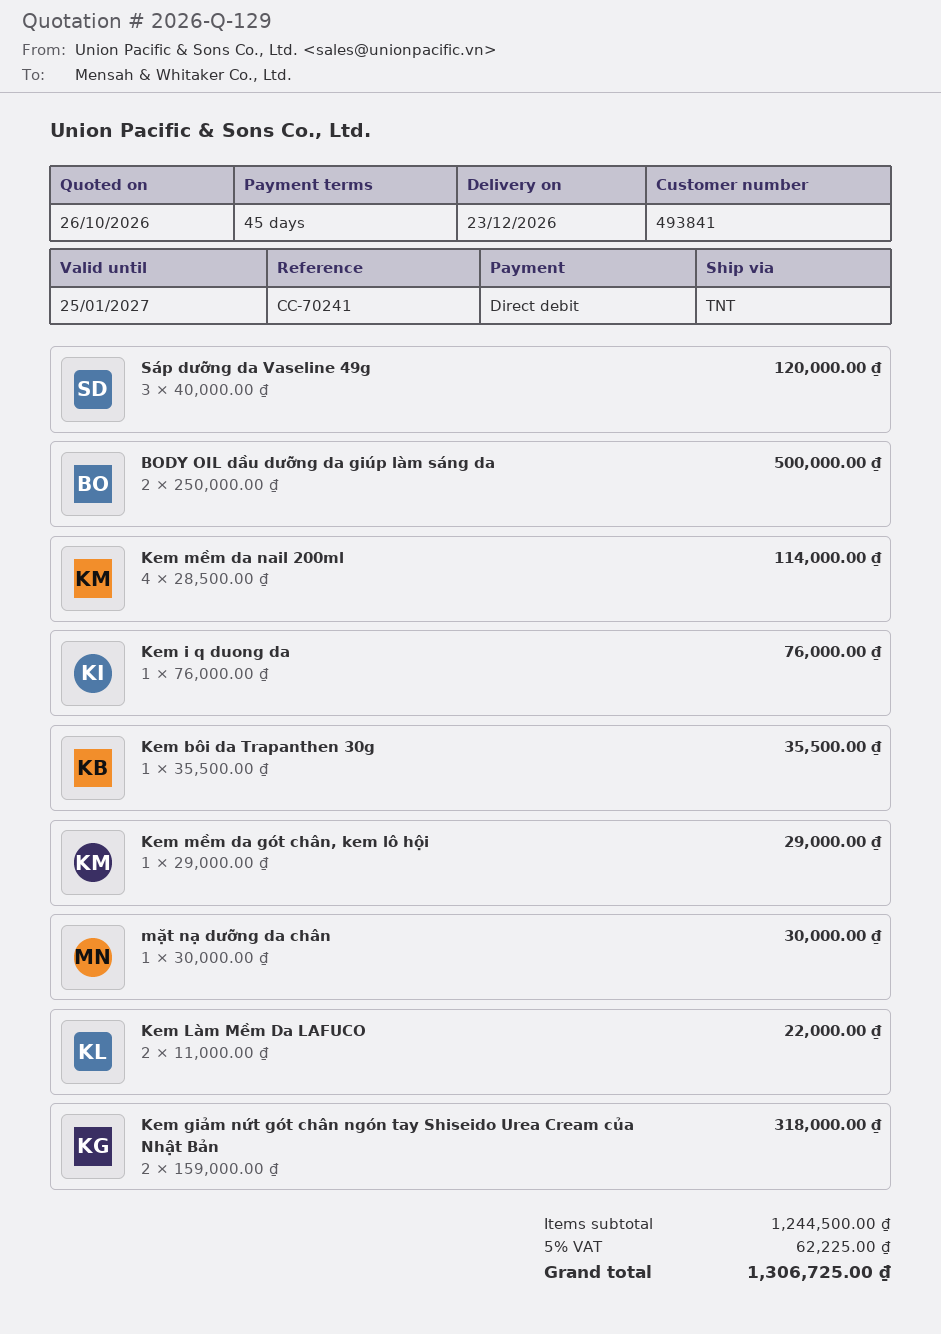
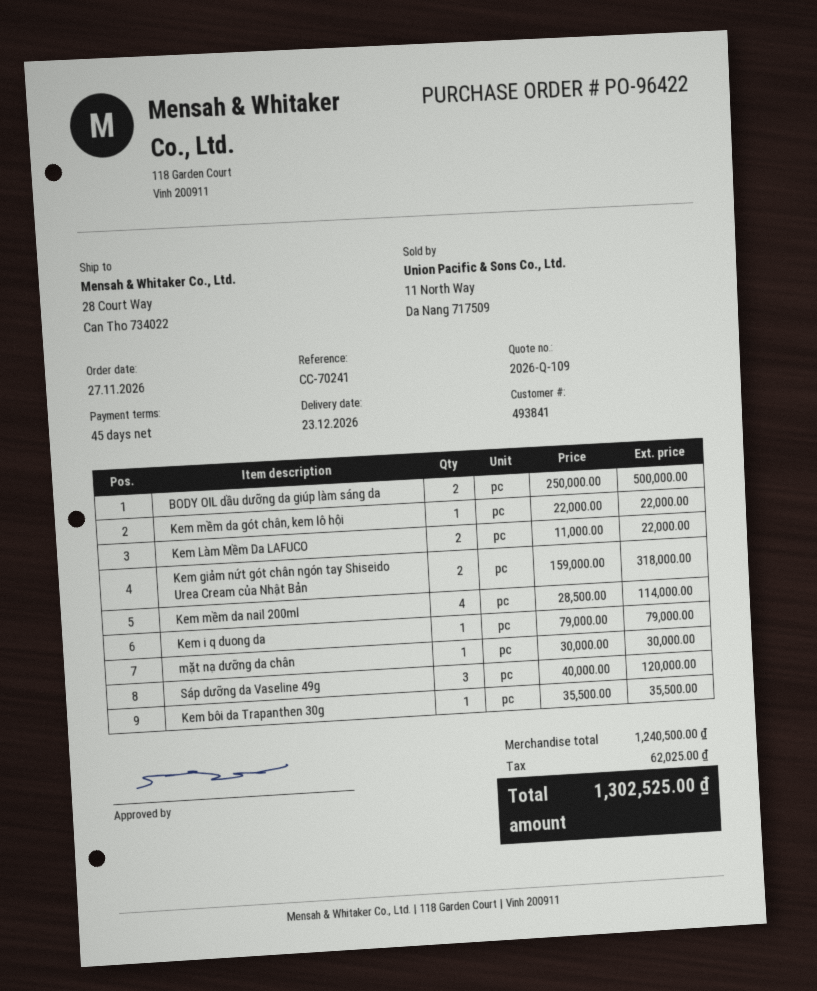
quote number: 2026-Q-129 -> 2026-Q-109
Kem i q duong da: 1 x 76000.00 = 76000.00 -> 1 x 79000.00 = 79000.00
Kem mềm da gót chân, kem lô hội: 1 x 29000.00 = 29000.00 -> 1 x 22000.00 = 22000.00
subtotal: 1244500.00 -> 1240500.00
tax: 62225.00 -> 62025.00
total: 1306725.00 -> 1302525.00

